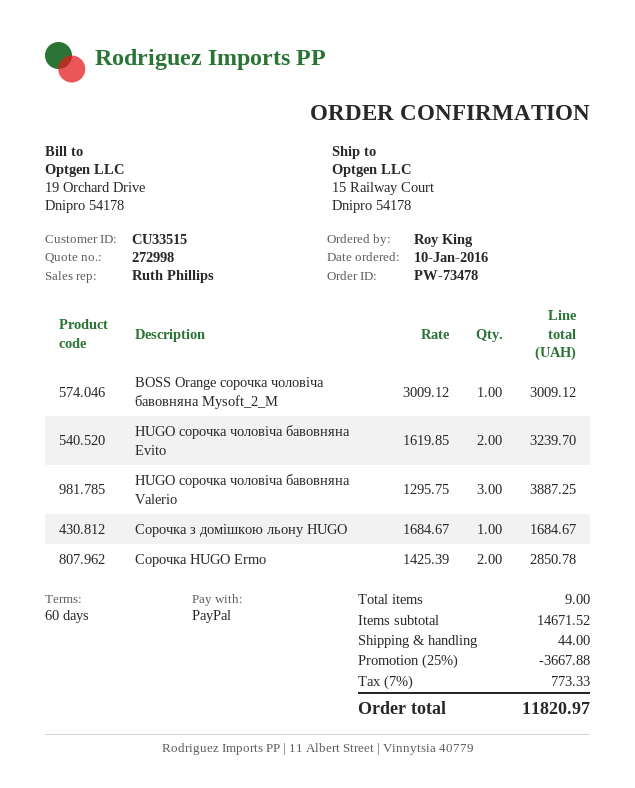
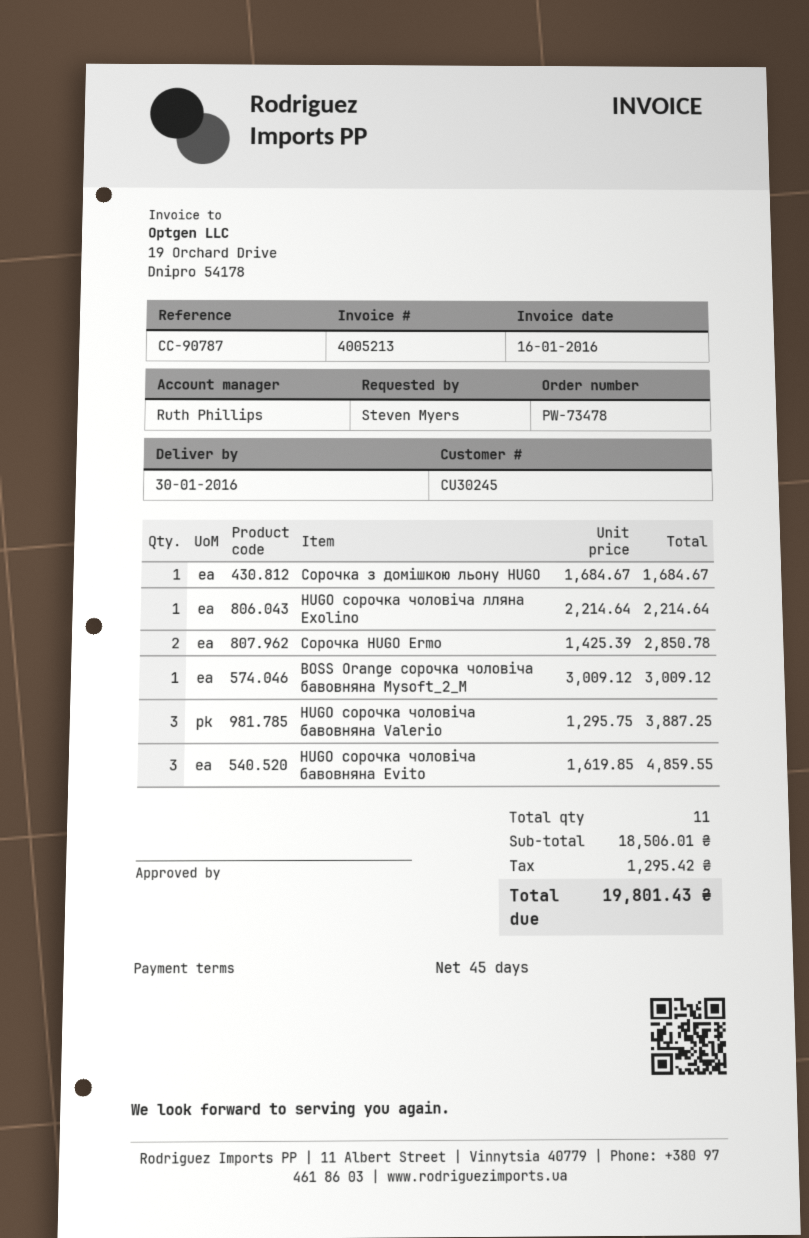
payment terms: 60 days -> 45 days
customer number: CU33515 -> CU30245
ordered by: Roy King -> Steven Myers
HUGO сорочка чоловіча бавовняна Evito: 2 x 1619.85 = 3239.70 -> 3 x 1619.85 = 4859.55
HUGO сорочка чоловіча лляна Exolino: none -> 1 x 2214.64 = 2214.64
total quantity: 9 -> 11
subtotal: 14671.52 -> 18506.01
discount: 25% = 3667.88 -> none
shipping: 44.00 -> none
tax: 773.33 -> 1295.42
total: 11820.97 -> 19801.43

